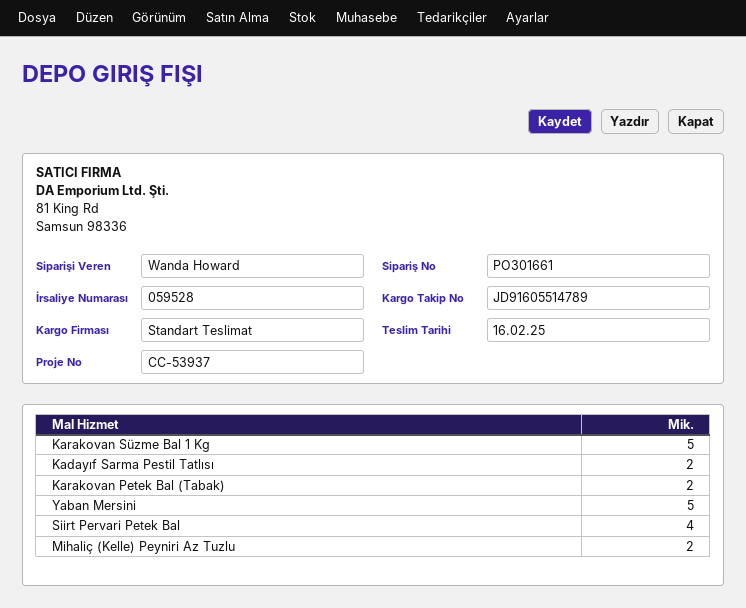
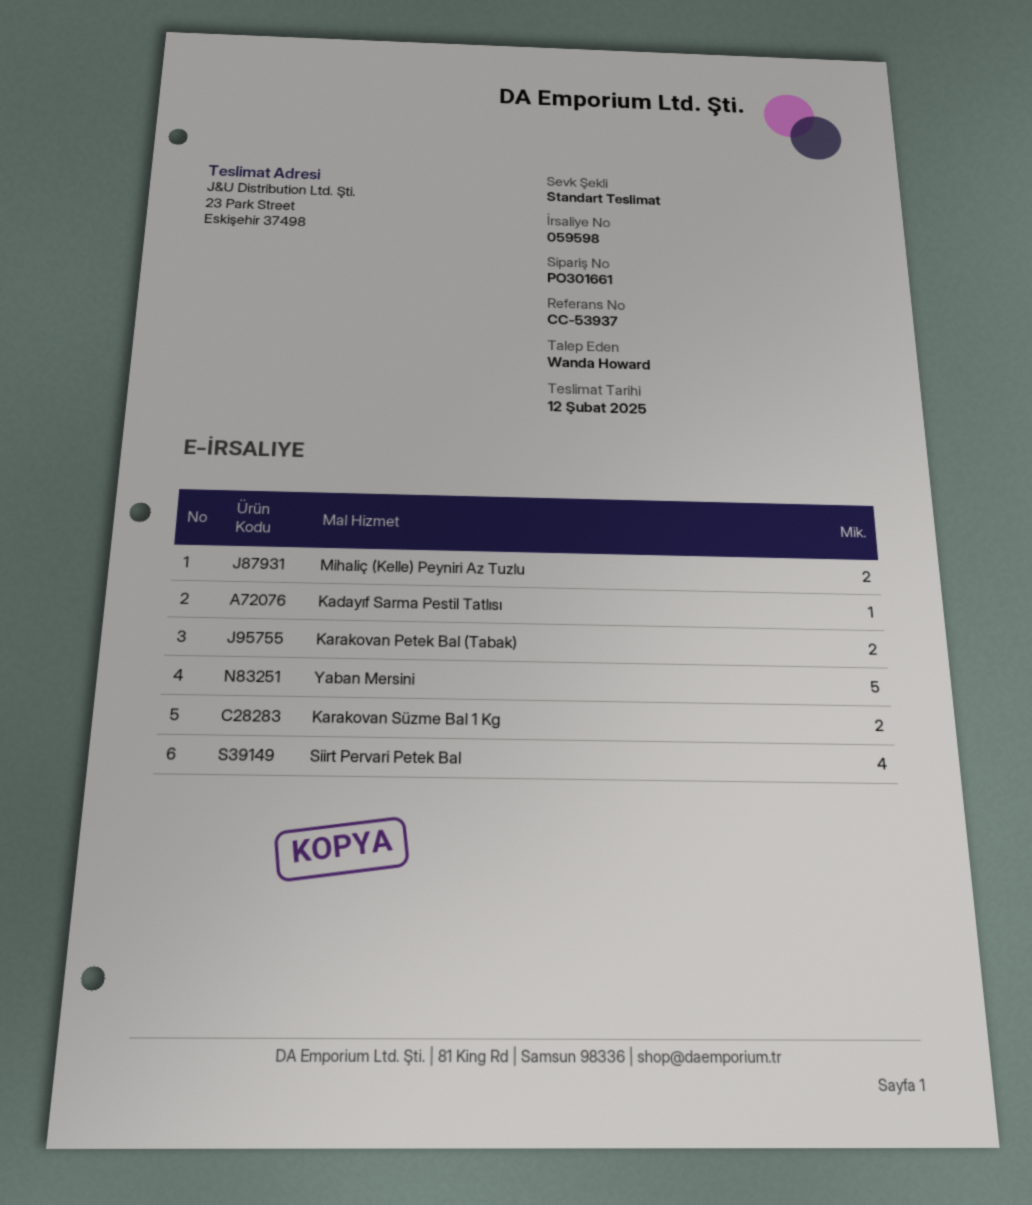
delivery note number: 059528 -> 059598
delivery date: 2025-02-16 -> 2025-02-12
Karakovan Süzme Bal 1 Kg: 5 -> 2
Kadayıf Sarma Pestil Tatlısı: 2 -> 1

